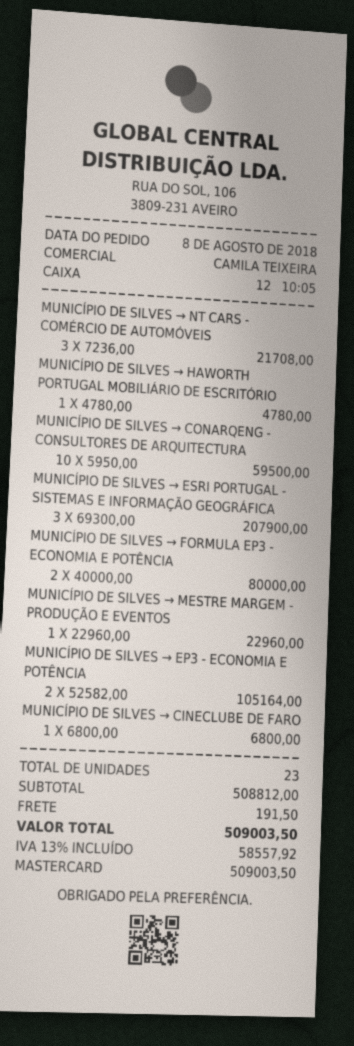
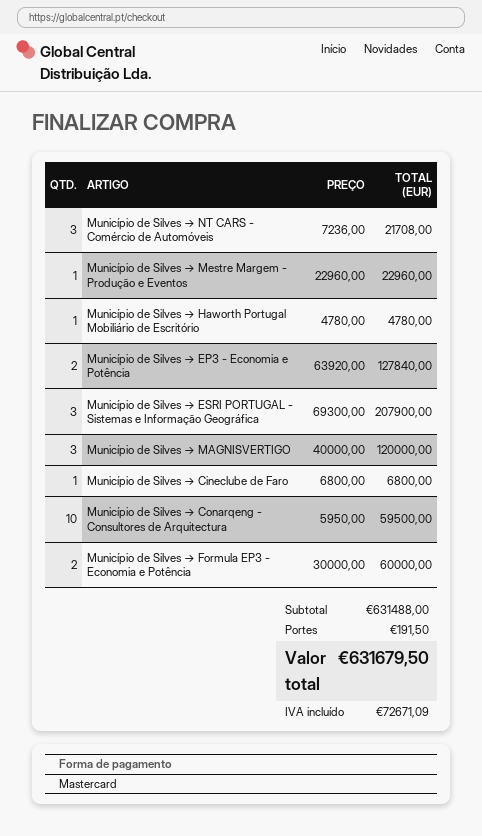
MUNICÍPIO DE SILVES → FORMULA EP3 - ECONOMIA E POTÊNCIA: 2 x 40000.00 = 80000.00 -> 2 x 30000.00 = 60000.00
MUNICÍPIO DE SILVES → EP3 - ECONOMIA E POTÊNCIA: 2 x 52582.00 = 105164.00 -> 2 x 63920.00 = 127840.00
Município de Silves → MAGNISVERTIGO: none -> 3 x 40000.00 = 120000.00
subtotal: 508812.00 -> 631488.00
tax: 58557.92 -> 72671.09
total: 509003.50 -> 631679.50

